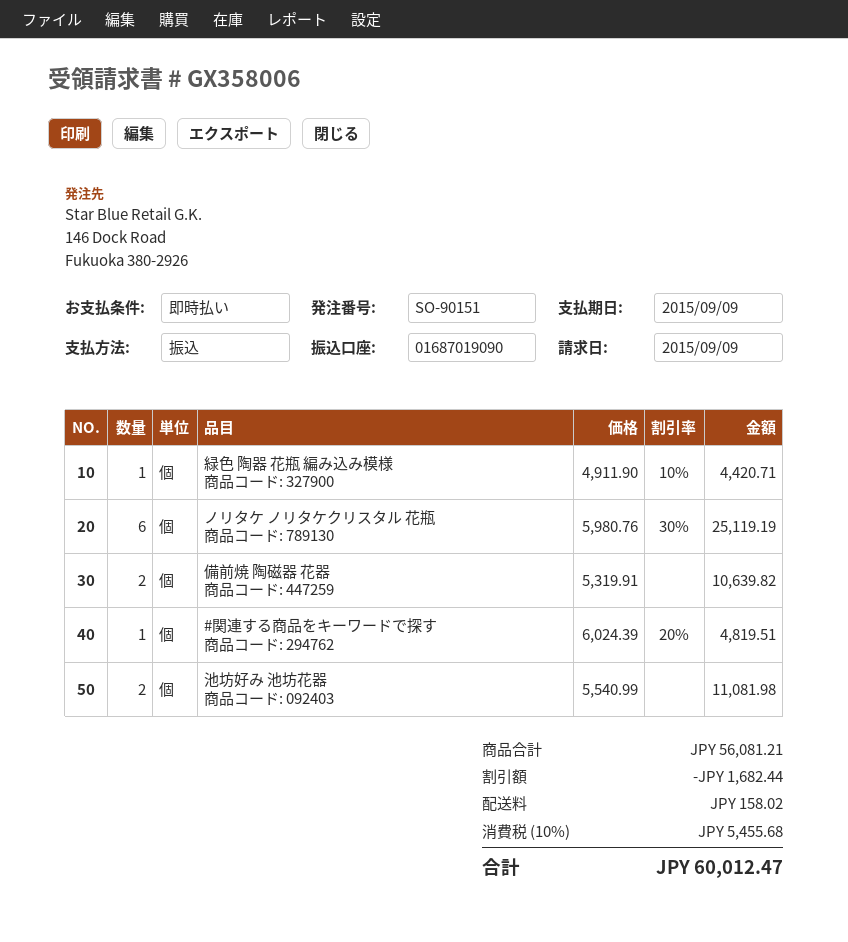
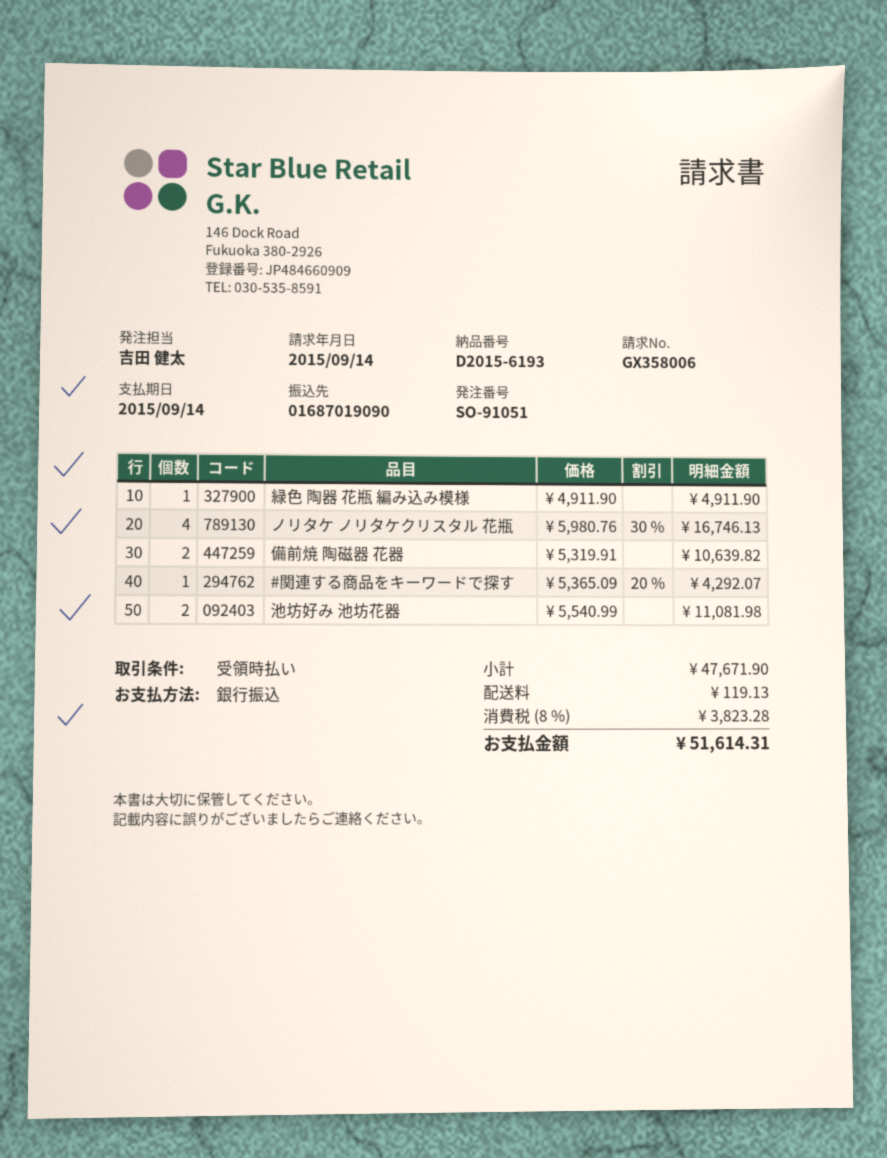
order number: SO-90151 -> SO-91051
invoice date: 2015-09-09 -> 2015-09-14
due date: 2015-09-09 -> 2015-09-14
緑色 陶器 花瓶 編み込み模様: 1 x 4911.90 - 10% = 4420.71 -> 1 x 4911.90 = 4911.90
ノリタケ ノリタケクリスタル 花瓶: 6 x 5980.76 - 30% = 25119.19 -> 4 x 5980.76 - 30% = 16746.13
#関連する商品をキーワードで探す: 1 x 6024.39 - 20% = 4819.51 -> 1 x 5365.09 - 20% = 4292.07
subtotal: 56081.21 -> 47671.90
discount: 1682.44 -> none
shipping: 158.02 -> 119.13
tax: 10% = 5455.68 -> 8% = 3823.28
total: 60012.47 -> 51614.31

